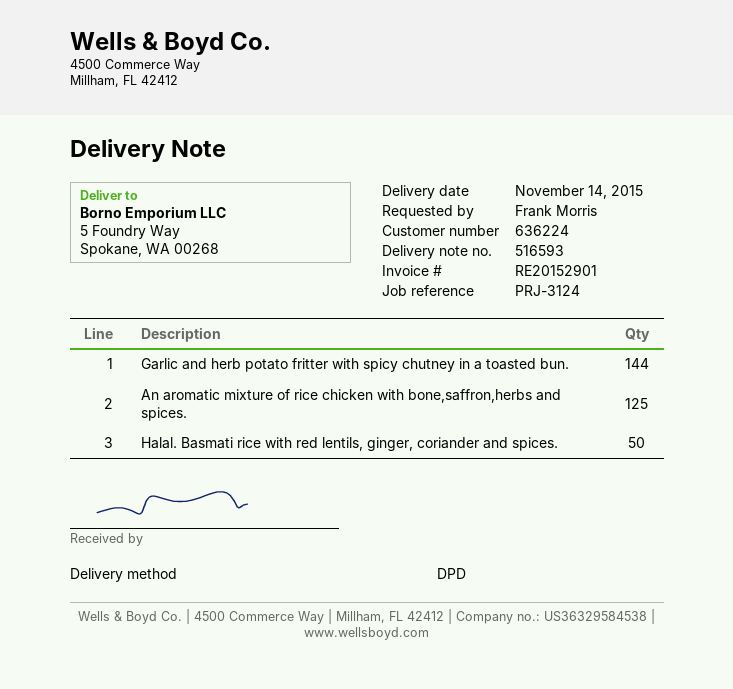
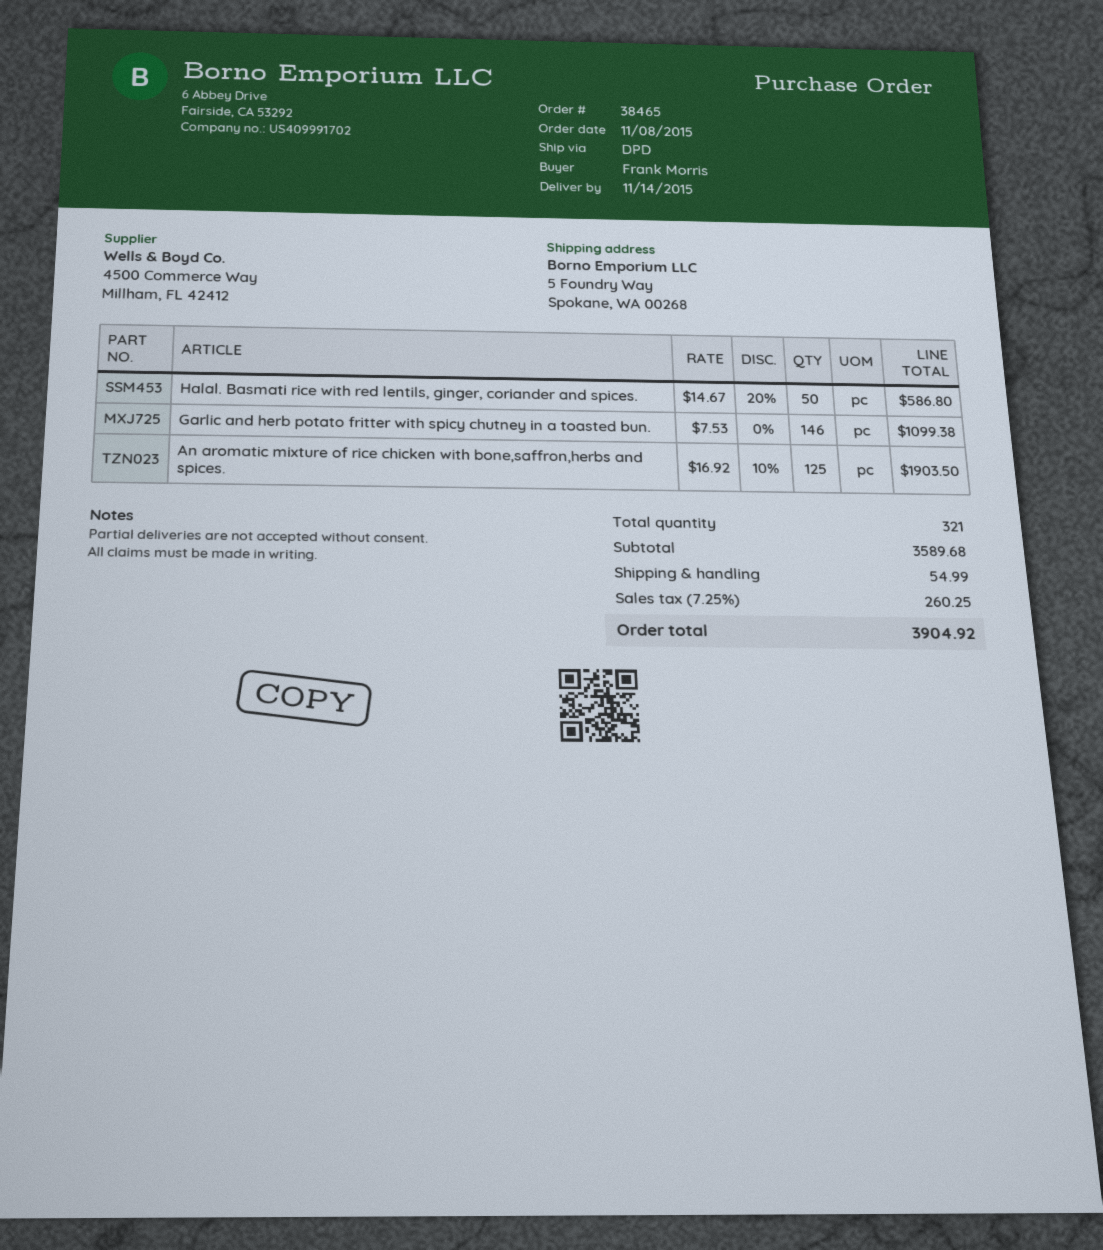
Garlic and herb potato fritter with spicy chutney in a toasted bun.: 144 -> 146

